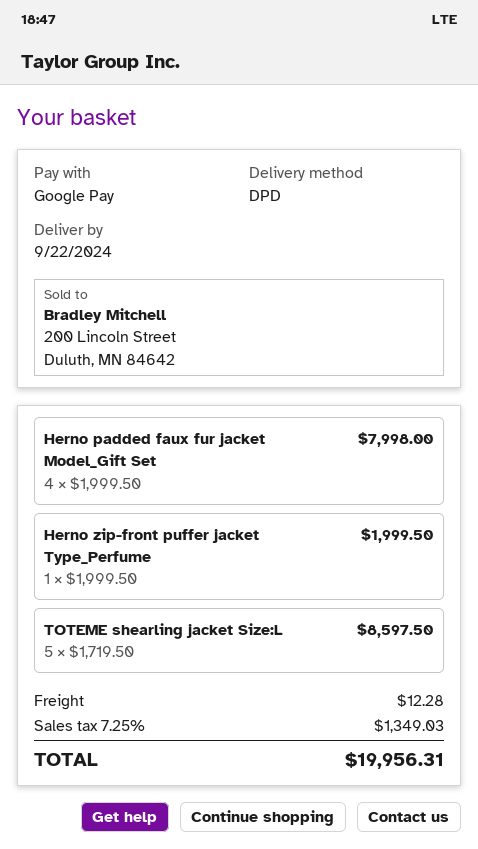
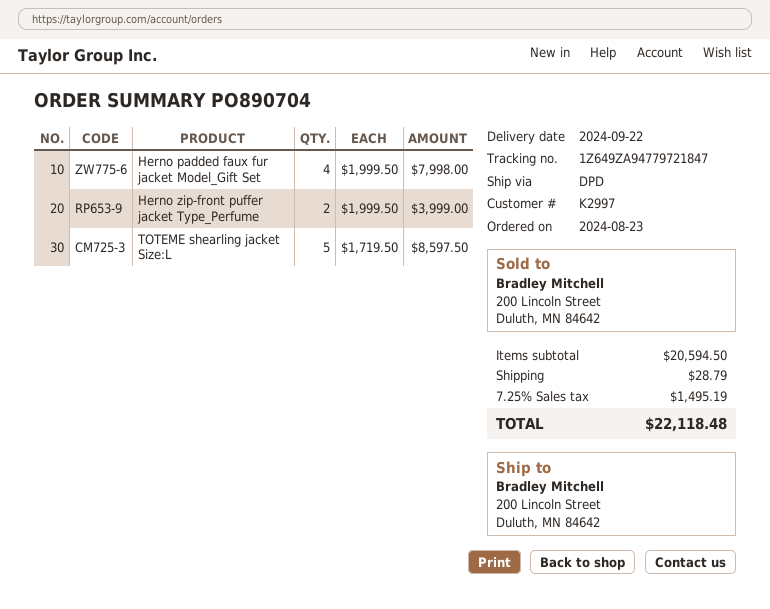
Herno zip-front puffer jacket Type_Perfume: 1 x 1999.50 = 1999.50 -> 2 x 1999.50 = 3999.00
shipping: 12.28 -> 28.79
tax: 7.25% = 1349.03 -> 7.25% = 1495.19
total: 19956.31 -> 22118.48

